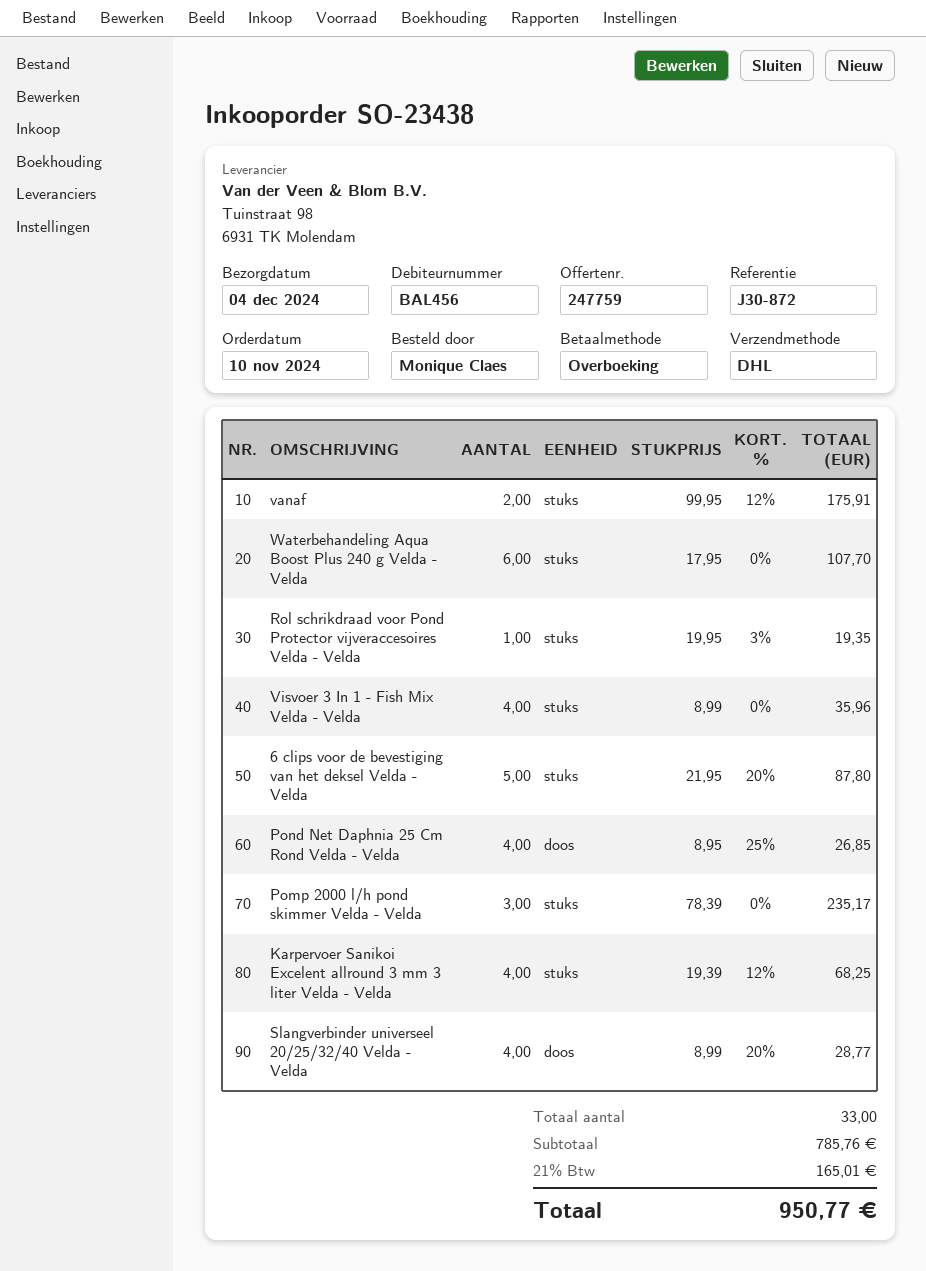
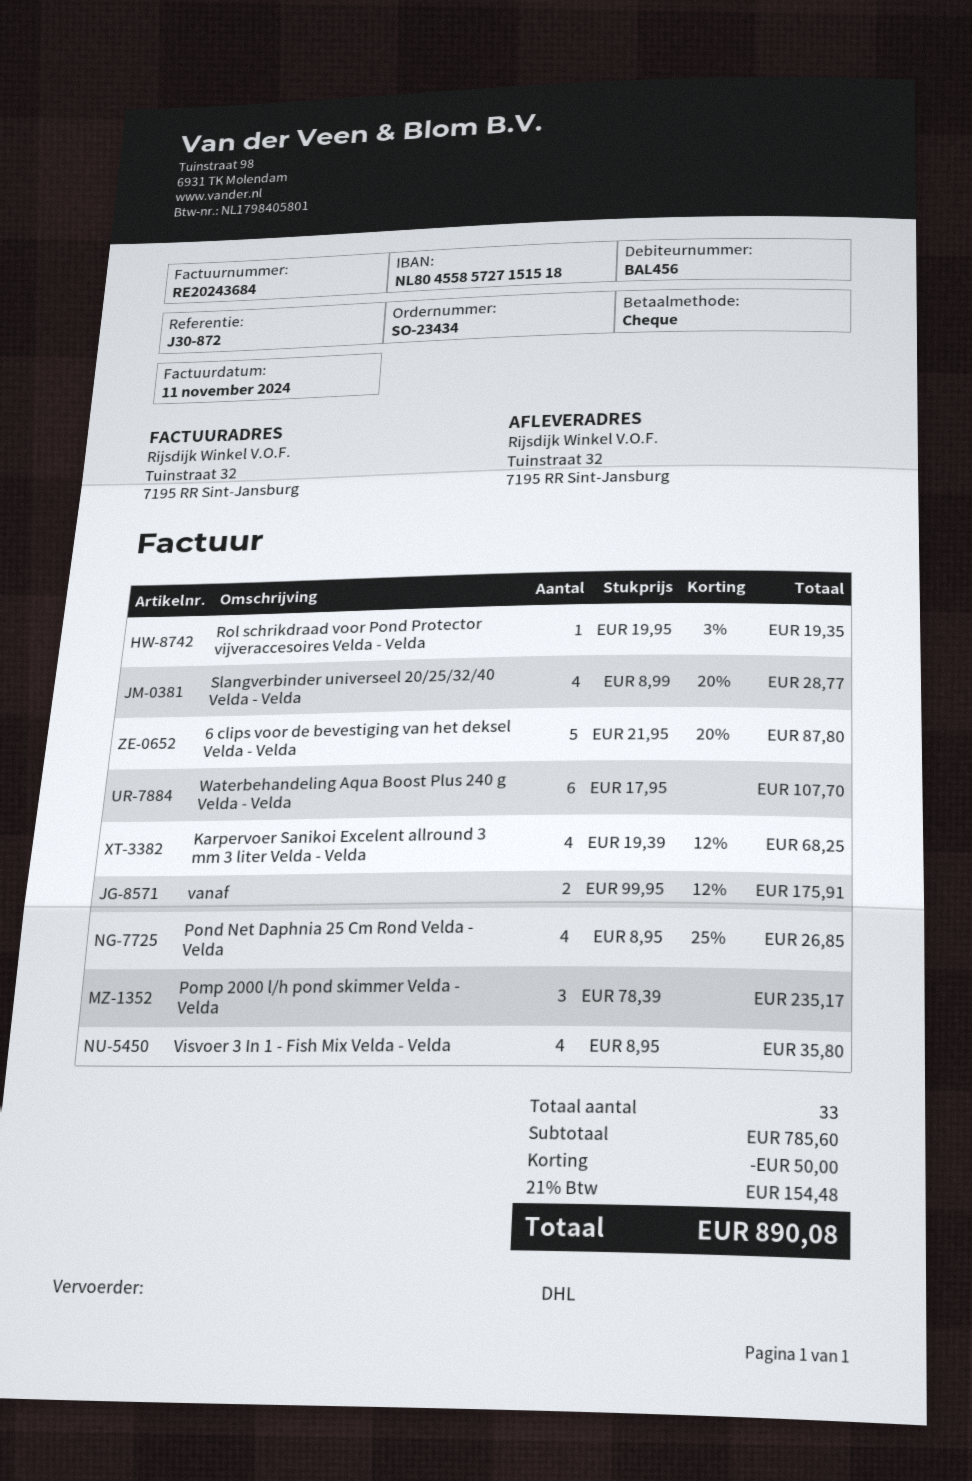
order number: SO-23438 -> SO-23434
payment method: bank transfer -> cheque
Visvoer 3 In 1 - Fish Mix Velda - Velda: 4 x 8.99 = 35.96 -> 4 x 8.95 = 35.80
subtotal: 785.76 -> 785.60
discount: none -> 50.00
tax: 21% = 165.01 -> 21% = 154.48
total: 950.77 -> 890.08

